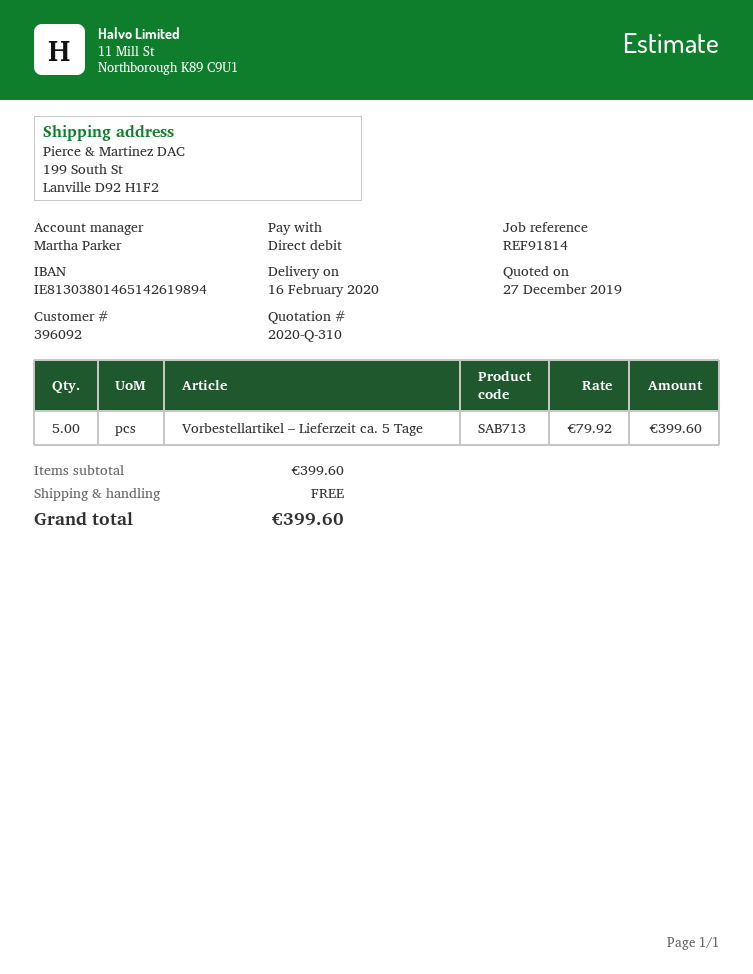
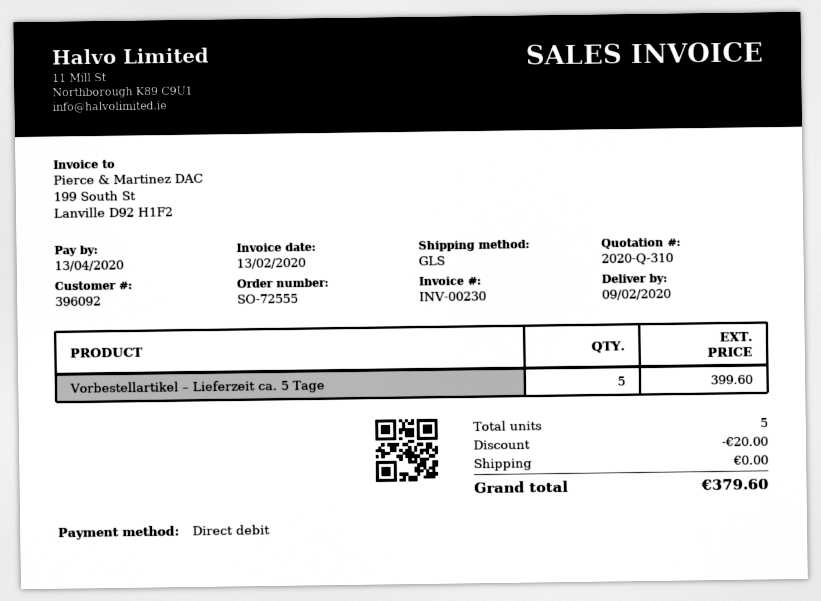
delivery date: 2020-02-16 -> 2020-02-09
discount: none -> 20.00
total: 399.60 -> 379.60

